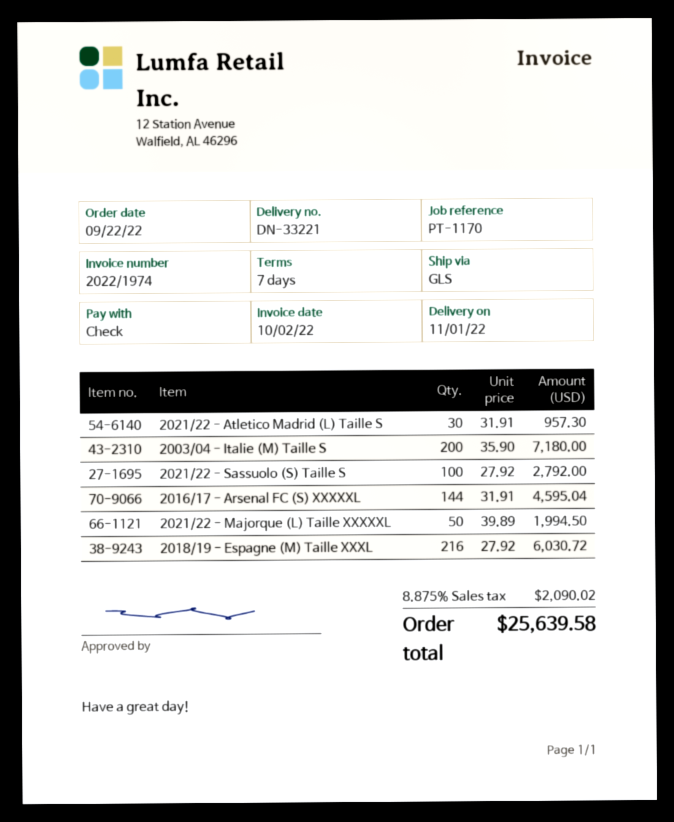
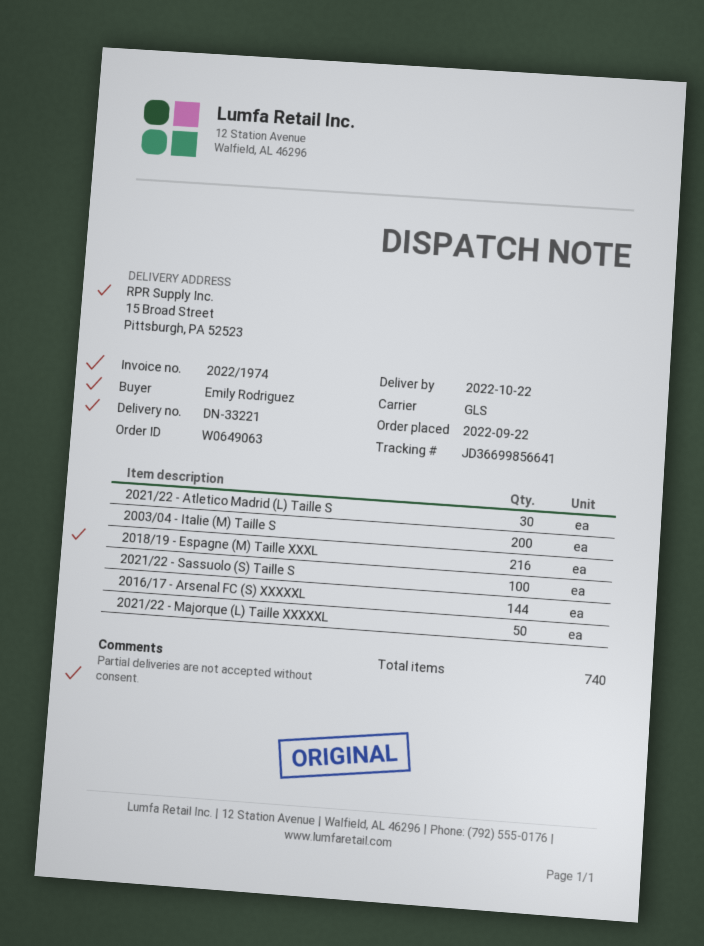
delivery date: 2022-11-01 -> 2022-10-22

